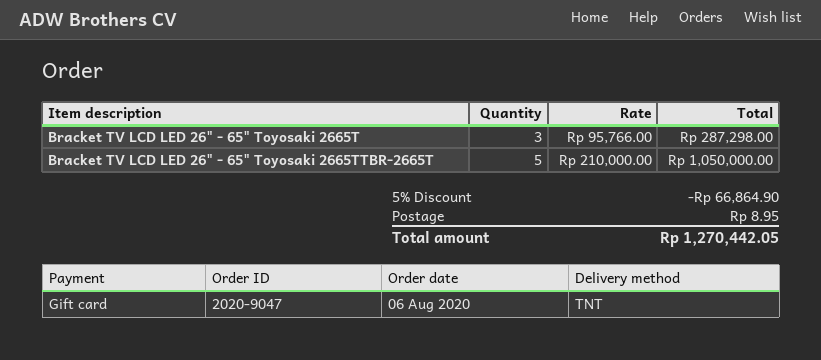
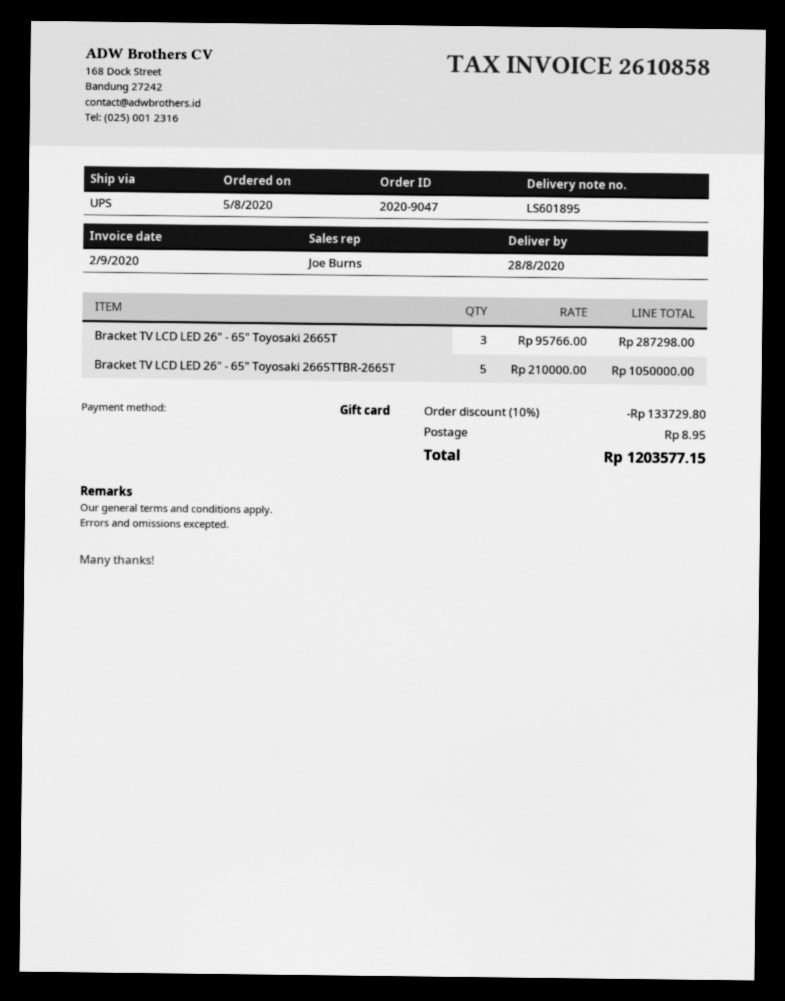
order date: 2020-08-06 -> 2020-08-05
shipping method: TNT -> UPS
discount: 5% = 66864.90 -> 10% = 133729.80
total: 1270442.05 -> 1203577.15

